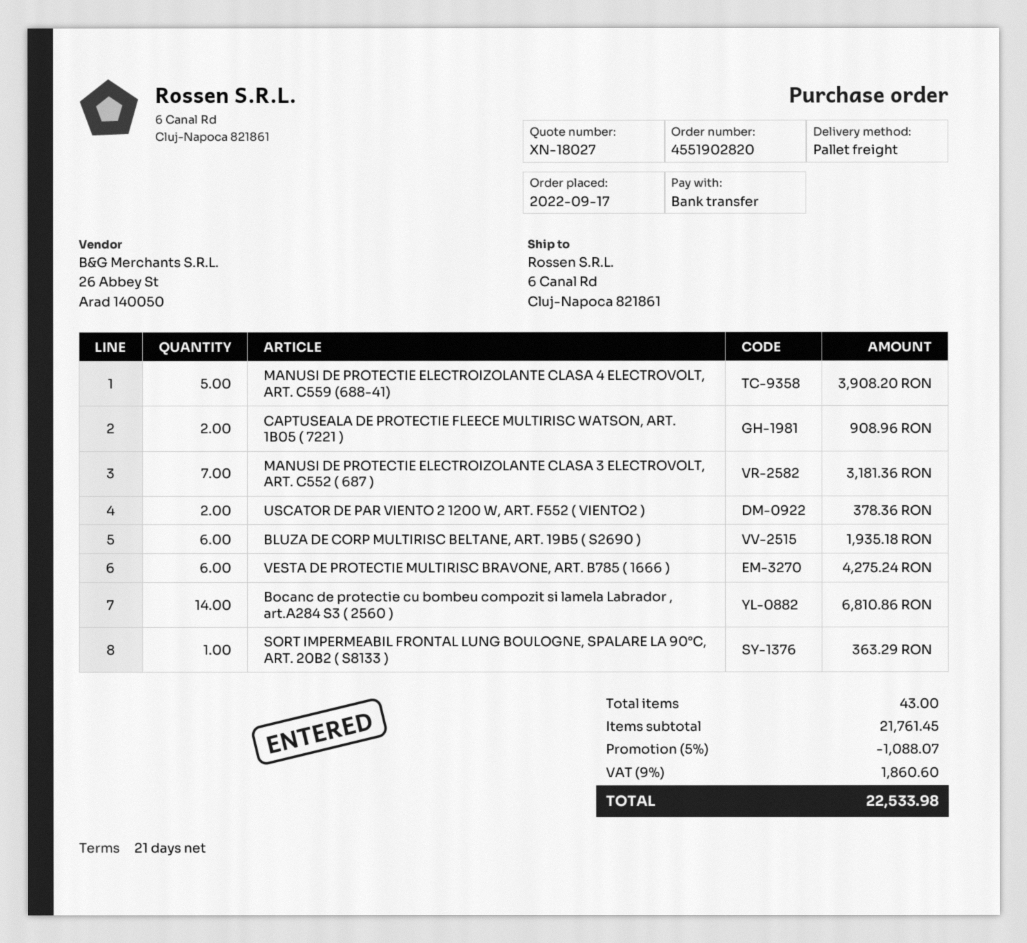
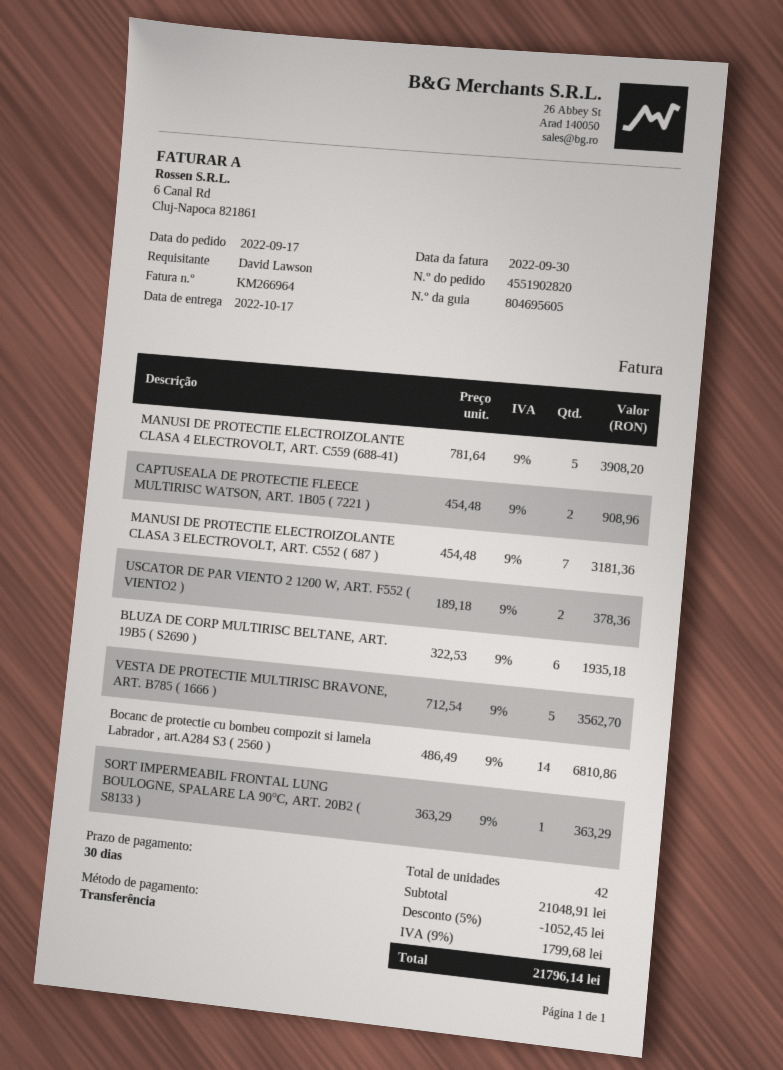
payment terms: 21 days -> 30 days
VESTA DE PROTECTIE MULTIRISC BRAVONE, ART. B785 ( 1666 ): 6 for 4275.24 -> 5 for 3562.70
total quantity: 43 -> 42
subtotal: 21761.45 -> 21048.91
discount: 5% = 1088.07 -> 5% = 1052.45
tax: 9% = 1860.60 -> 9% = 1799.68
total: 22533.98 -> 21796.14

